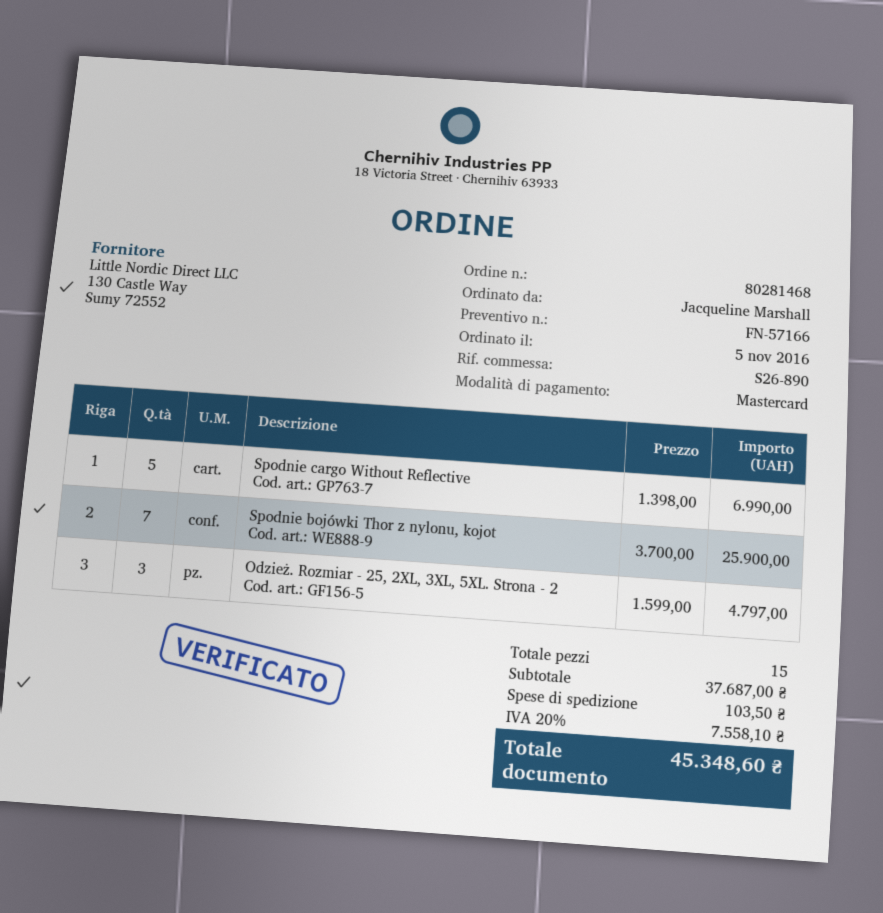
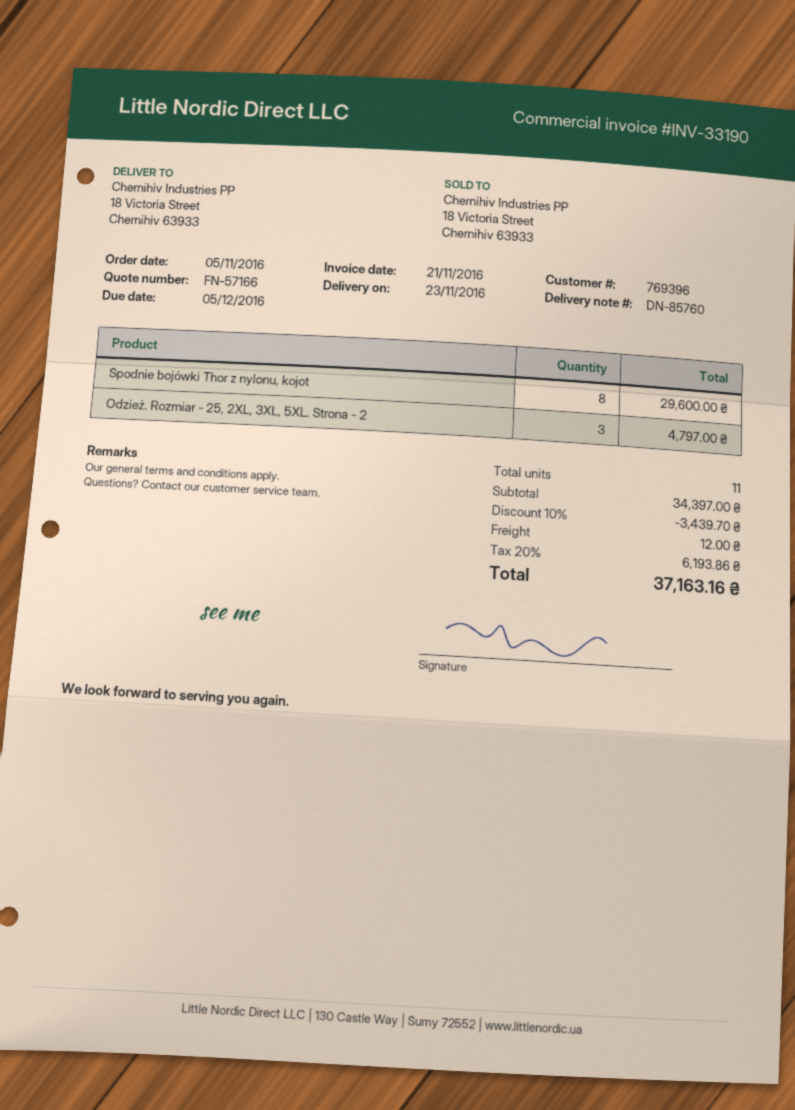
Spodnie cargo Without Reflective: 5 for 6990.00 -> none
Spodnie bojówki Thor z nylonu, kojot: 7 for 25900.00 -> 8 for 29600.00
total quantity: 15 -> 11
subtotal: 37687.00 -> 34397.00
discount: none -> 10% = 3439.70
shipping: 103.50 -> 12.00
tax: 20% = 7558.10 -> 20% = 6193.86
total: 45348.60 -> 37163.16

